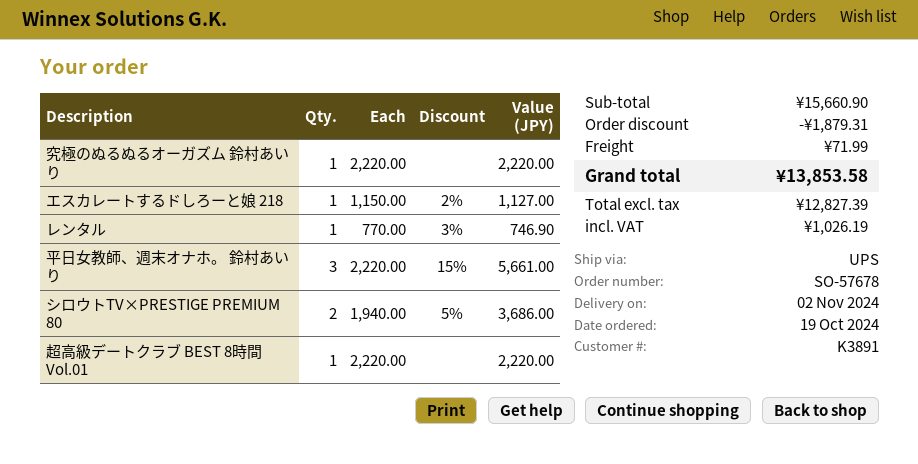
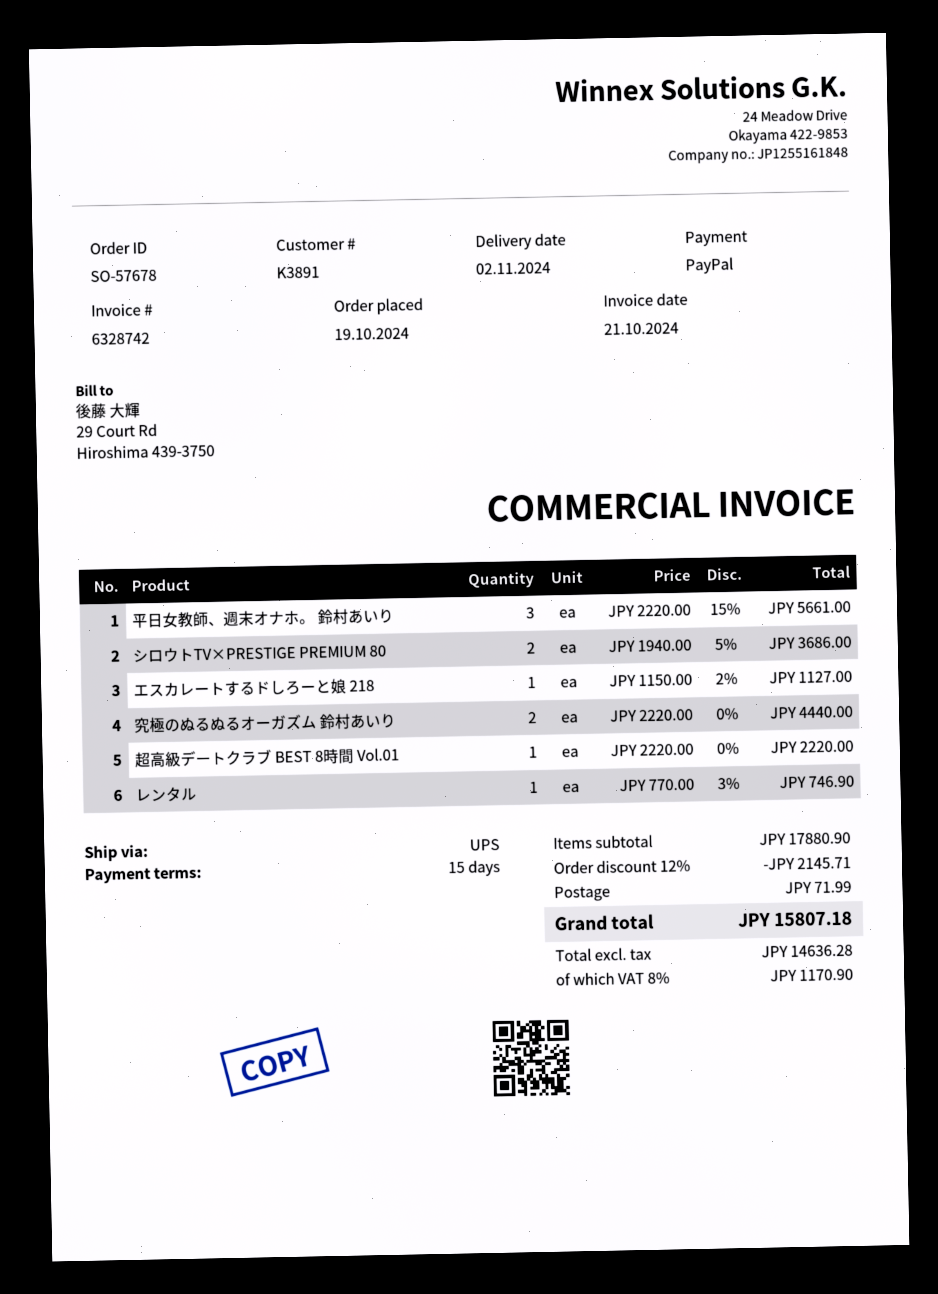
究極のぬるぬるオーガズム 鈴村あいり: 1 x 2220.00 = 2220.00 -> 2 x 2220.00 = 4440.00
subtotal: 15660.90 -> 17880.90
discount: 1879.31 -> 2145.71
net: 12827.39 -> 14636.28
tax: 1026.19 -> 1170.90
total: 13853.58 -> 15807.18

